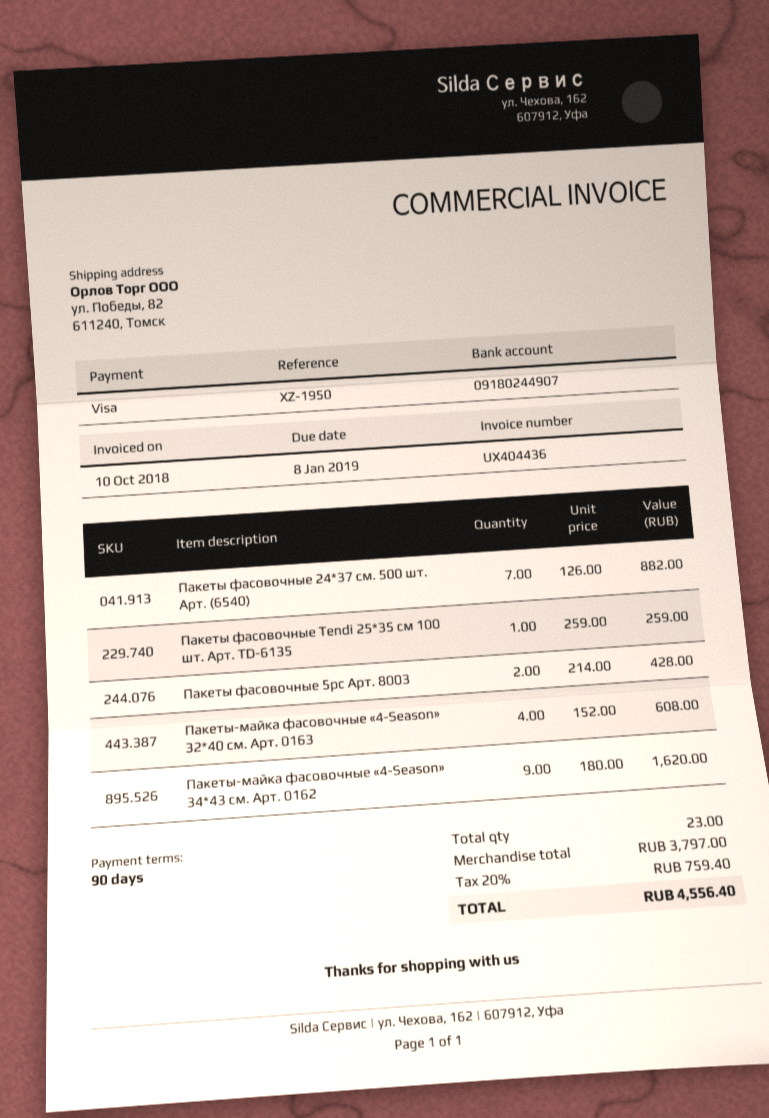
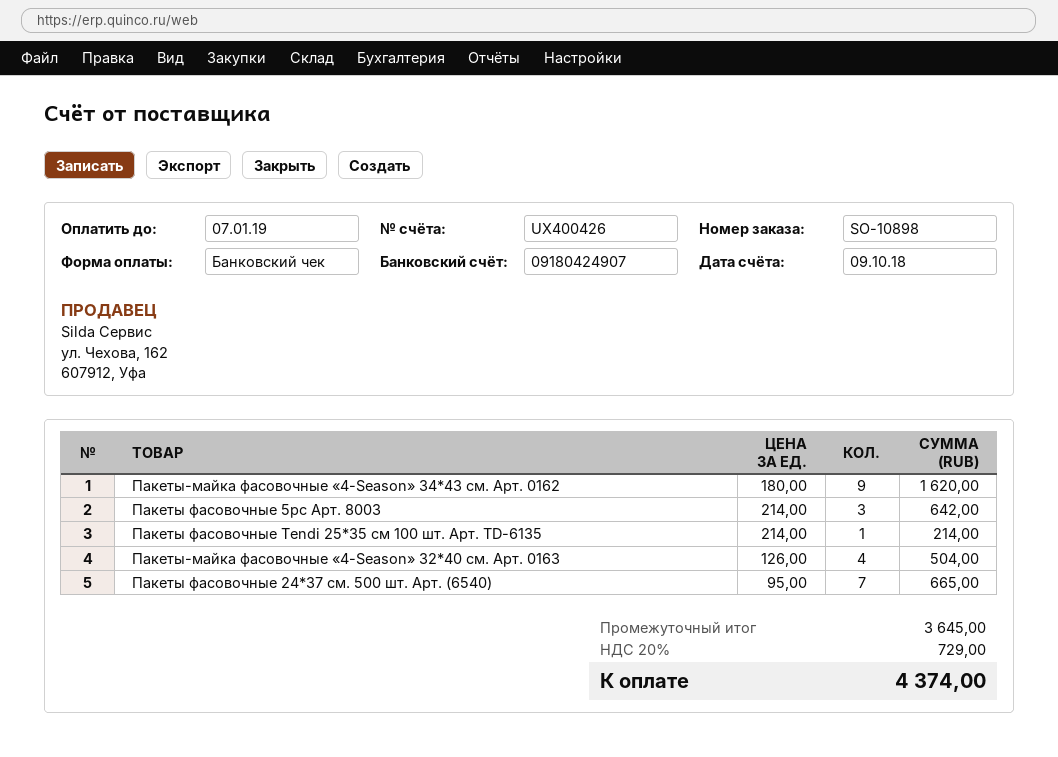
invoice number: UX404436 -> UX400426
invoice date: 2018-10-10 -> 2018-10-09
due date: 2019-01-08 -> 2019-01-07
payment method: Visa -> cheque
bank account: 09180244907 -> 09180424907
Пакеты фасовочные 24*37 см. 500 шт. Арт. (6540): 7 x 126.00 = 882.00 -> 7 x 95.00 = 665.00
Пакеты фасовочные Tendi 25*35 см 100 шт. Арт. TD-6135: 1 x 259.00 = 259.00 -> 1 x 214.00 = 214.00
Пакеты фасовочные 5pc Арт. 8003: 2 x 214.00 = 428.00 -> 3 x 214.00 = 642.00
Пакеты-майка фасовочные «4-Season» 32*40 см. Арт. 0163: 4 x 152.00 = 608.00 -> 4 x 126.00 = 504.00
subtotal: 3797.00 -> 3645.00
tax: 20% = 759.40 -> 20% = 729.00
total: 4556.40 -> 4374.00

